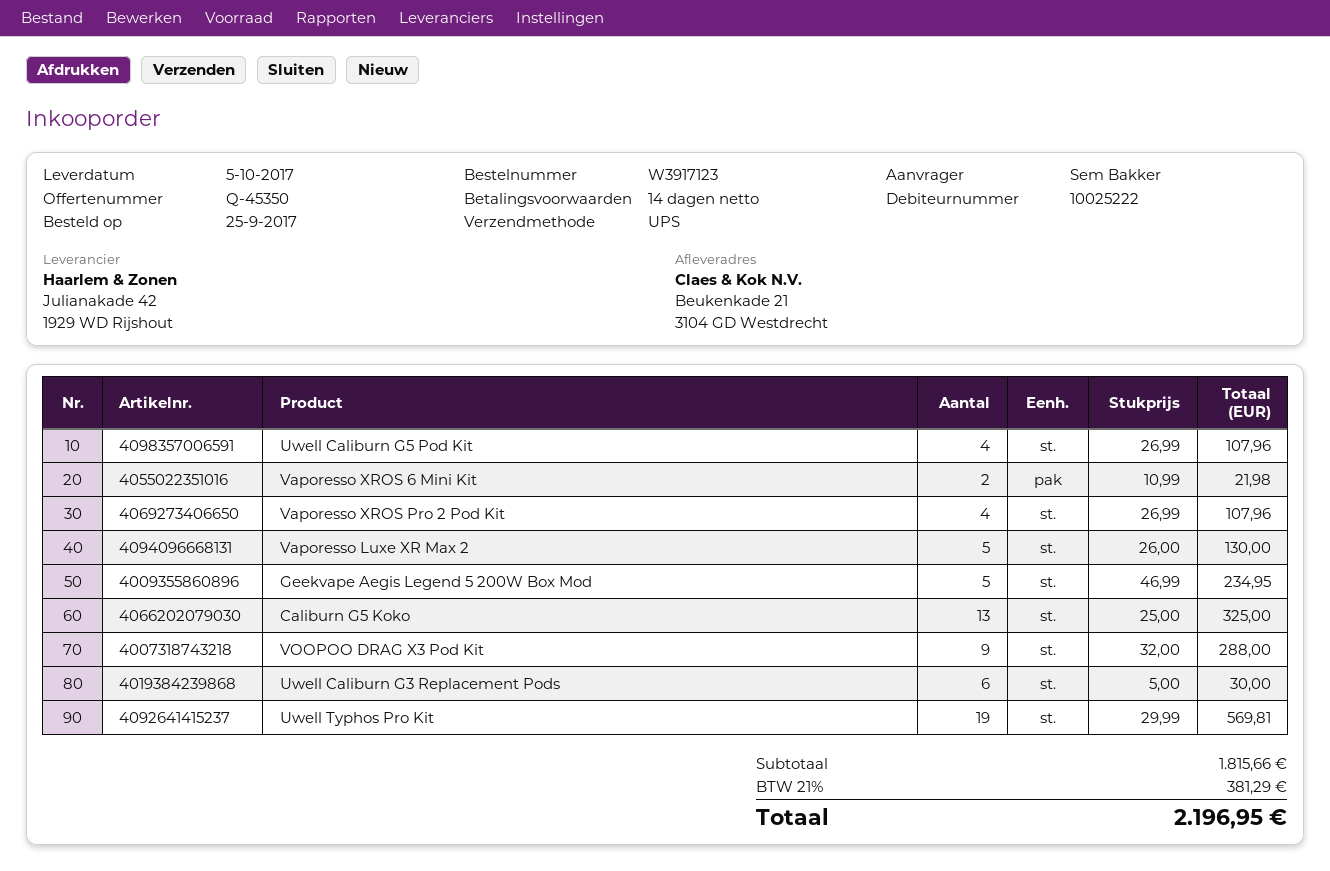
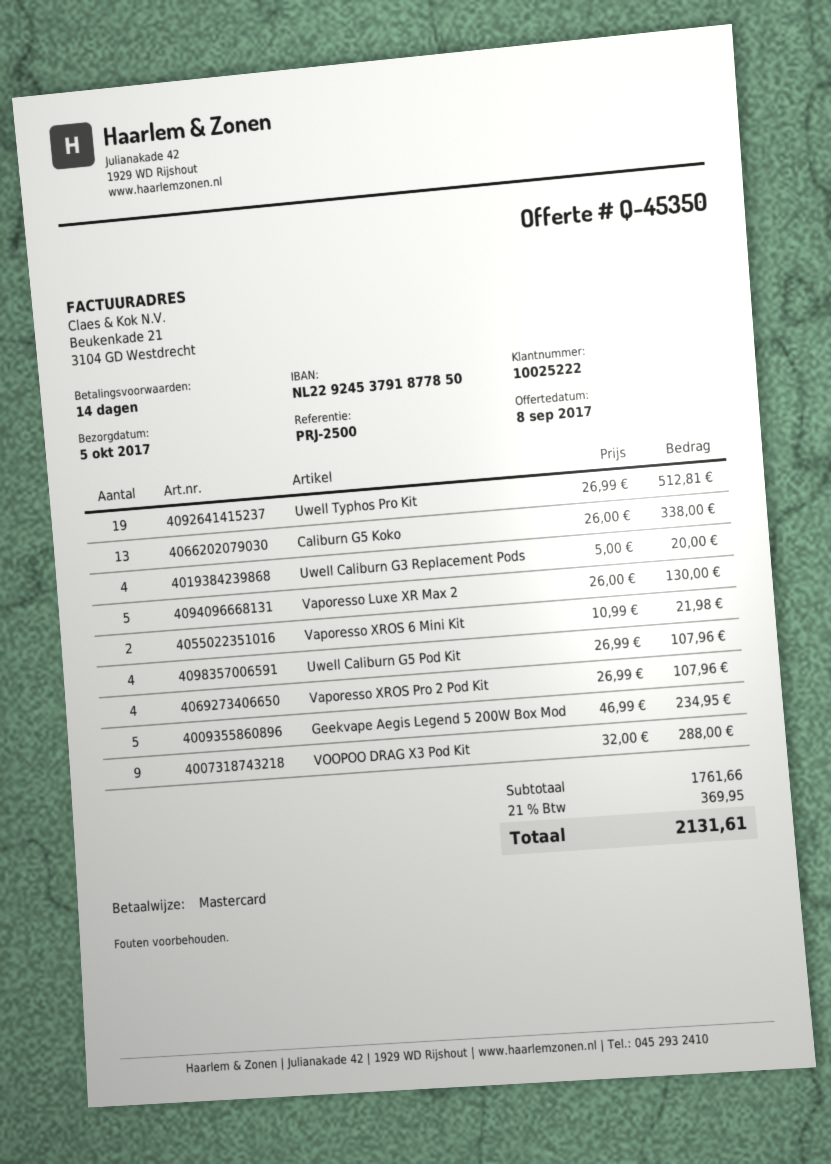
Caliburn G5 Koko: 13 x 25.00 = 325.00 -> 13 x 26.00 = 338.00
Uwell Caliburn G3 Replacement Pods: 6 x 5.00 = 30.00 -> 4 x 5.00 = 20.00
Uwell Typhos Pro Kit: 19 x 29.99 = 569.81 -> 19 x 26.99 = 512.81
subtotal: 1815.66 -> 1761.66
tax: 21% = 381.29 -> 21% = 369.95
total: 2196.95 -> 2131.61

